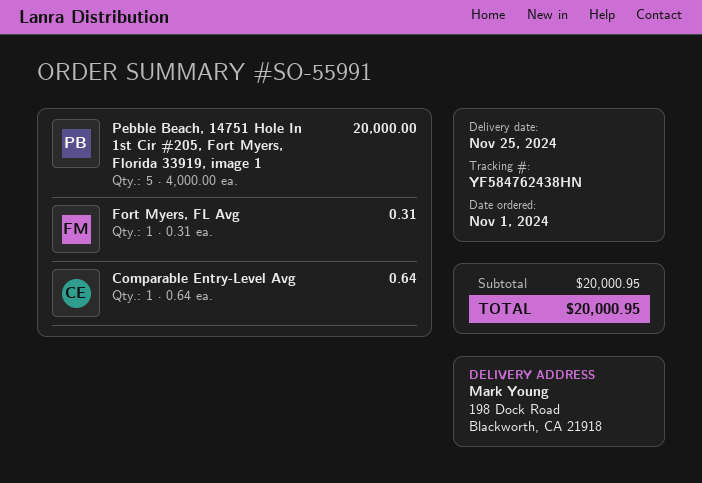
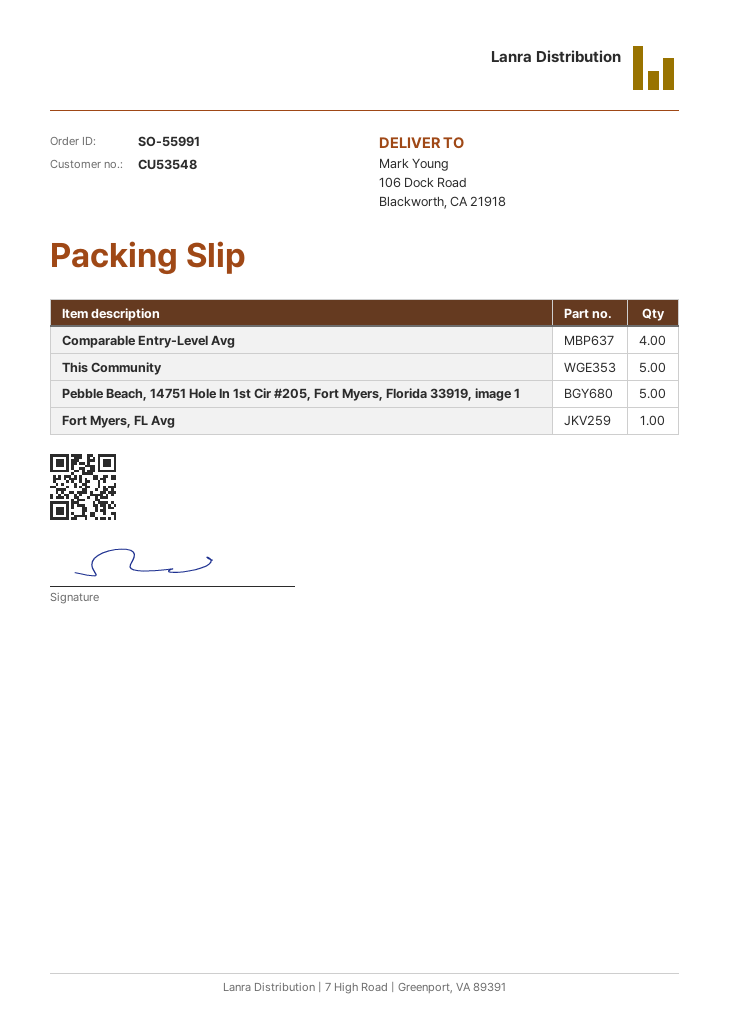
ship to: 198 Dock Road, Blackworth, CA 21918 -> 106 Dock Road, Blackworth, CA 21918
Comparable Entry-Level Avg: 1 -> 4
This Community: none -> 5

